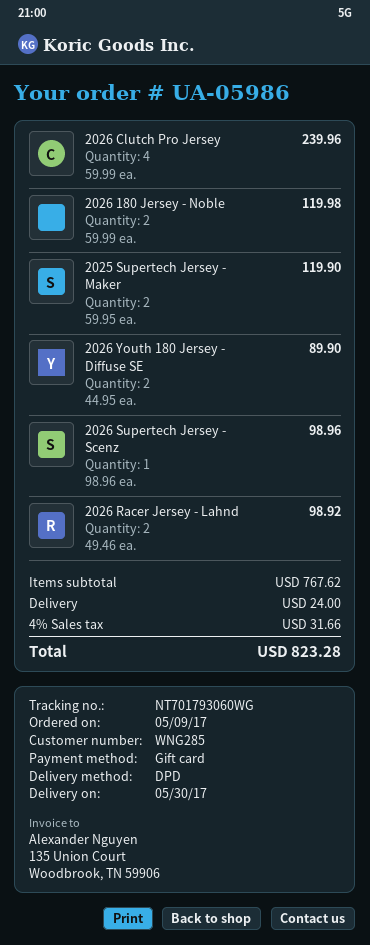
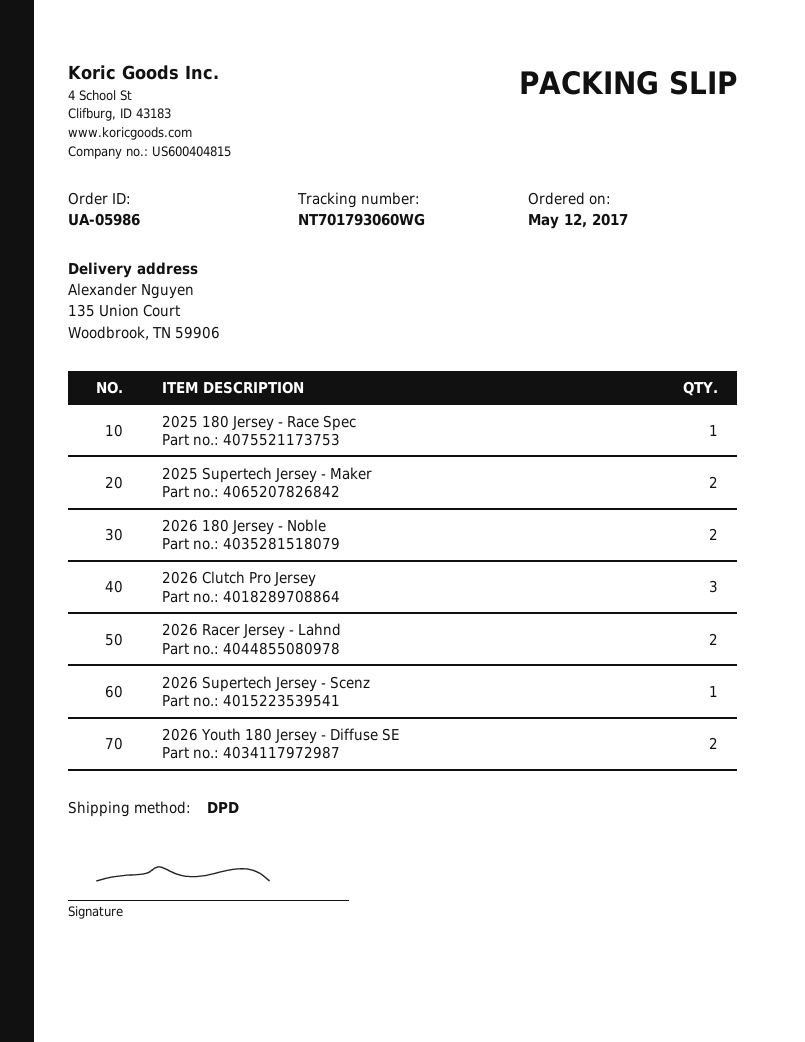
order date: 2017-05-09 -> 2017-05-12
2026 Clutch Pro Jersey: 4 -> 3
2025 180 Jersey - Race Spec: none -> 1

